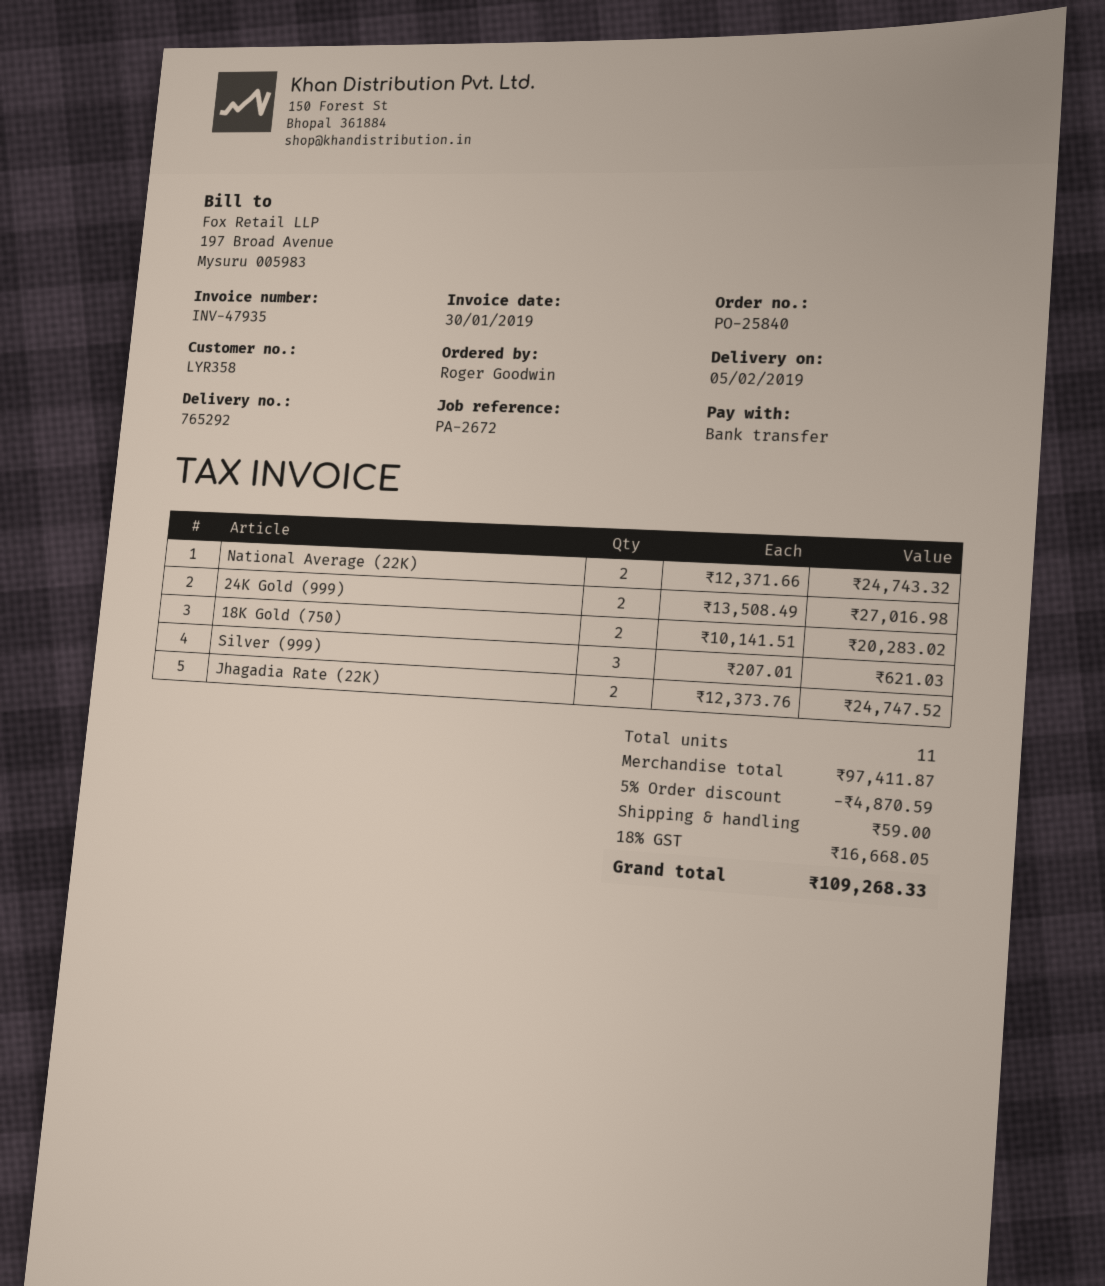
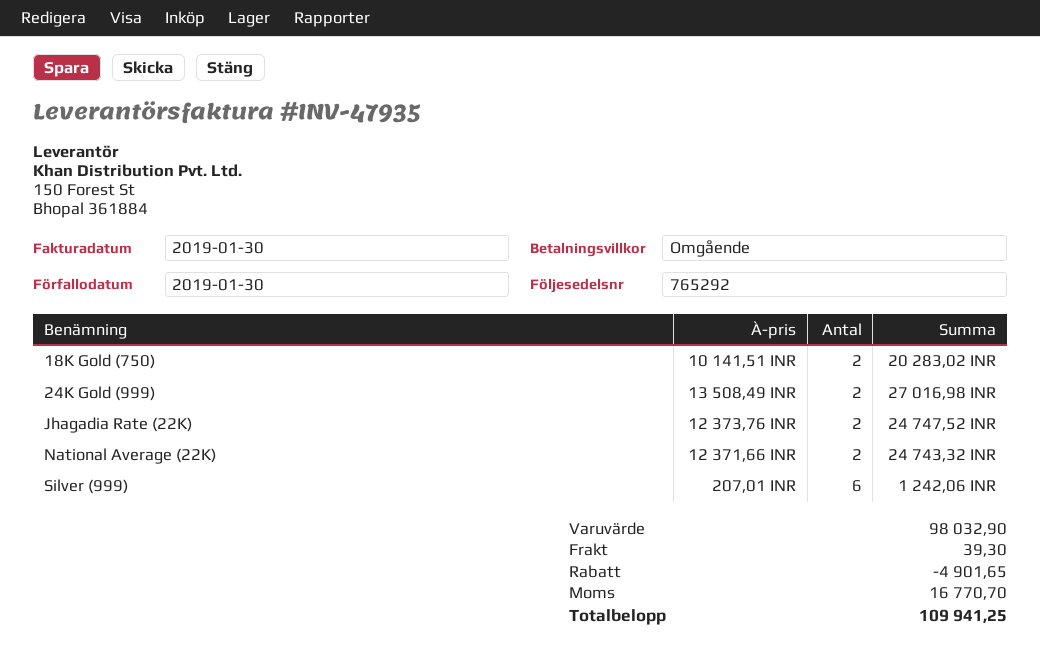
Silver (999): 3 x 207.01 = 621.03 -> 6 x 207.01 = 1242.06
subtotal: 97411.87 -> 98032.90
discount: 4870.59 -> 4901.65
shipping: 59.00 -> 39.30
tax: 16668.05 -> 16770.70
total: 109268.33 -> 109941.25

